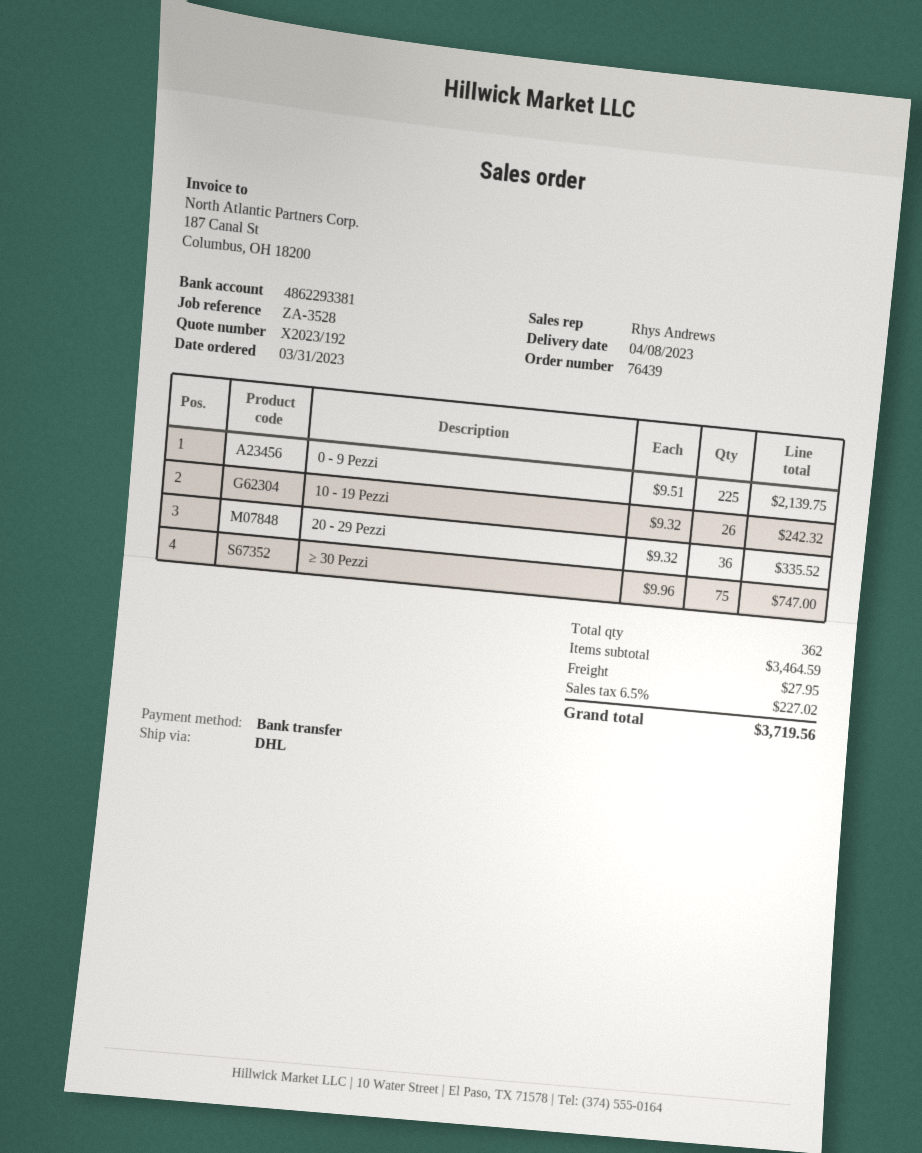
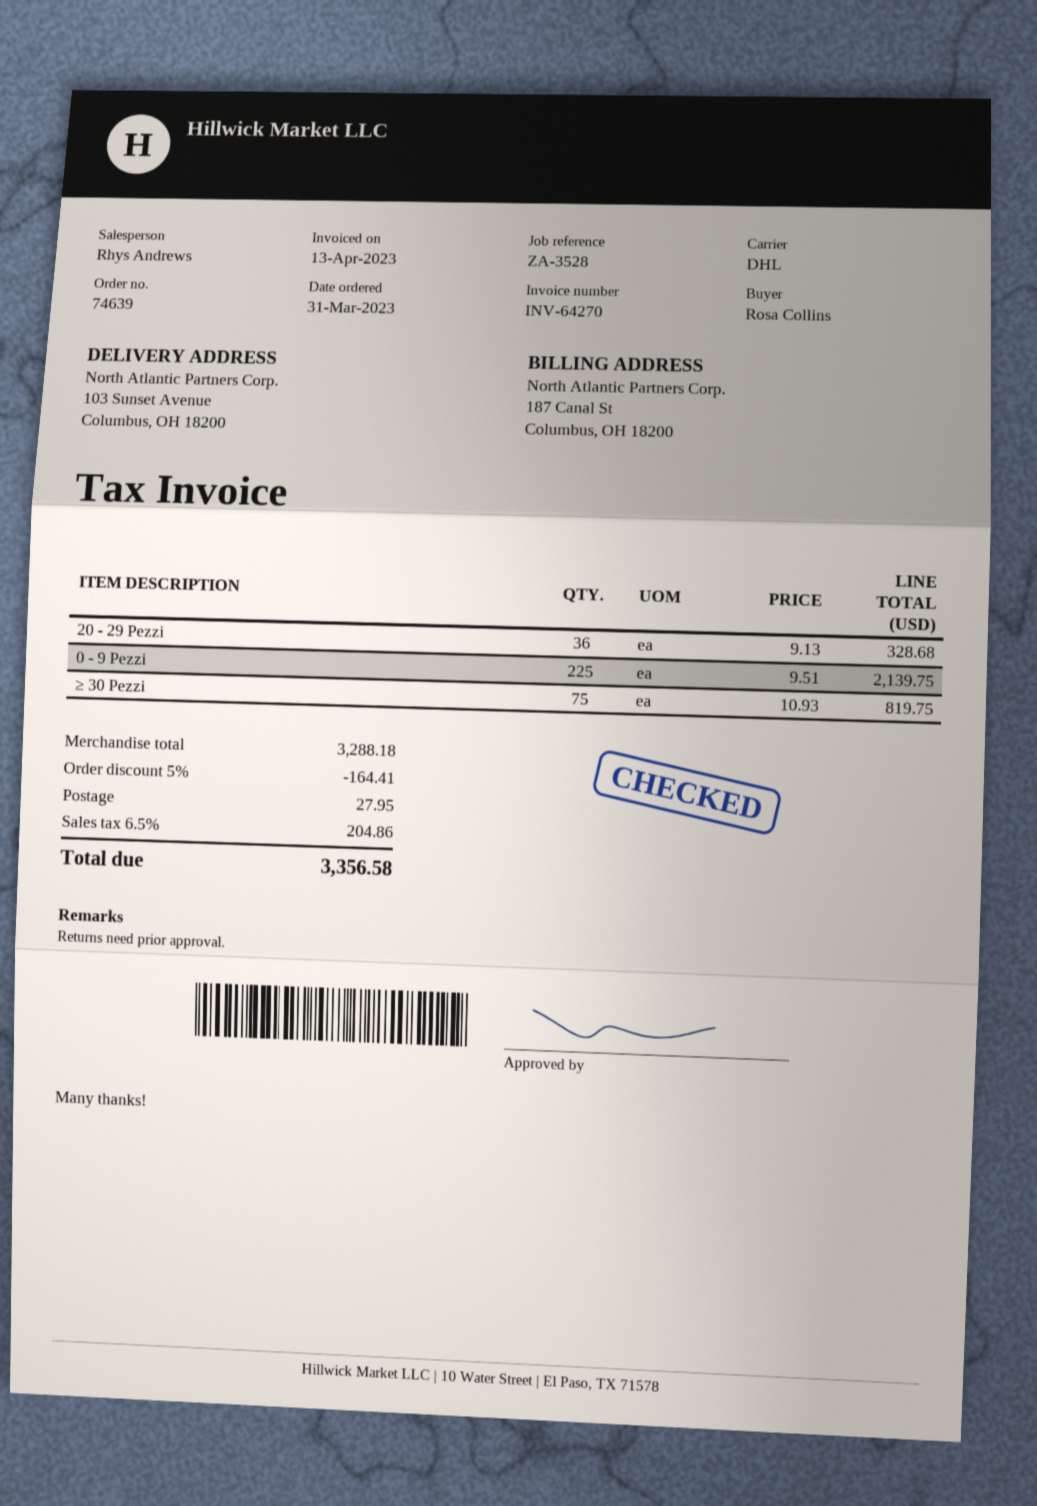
order number: 76439 -> 74639
10 - 19 Pezzi: 26 x 9.32 = 242.32 -> none
20 - 29 Pezzi: 36 x 9.32 = 335.52 -> 36 x 9.13 = 328.68
≥ 30 Pezzi: 75 x 9.96 = 747.00 -> 75 x 10.93 = 819.75
subtotal: 3464.59 -> 3288.18
discount: none -> 5% = 164.41
tax: 6.5% = 227.02 -> 6.5% = 204.86
total: 3719.56 -> 3356.58

